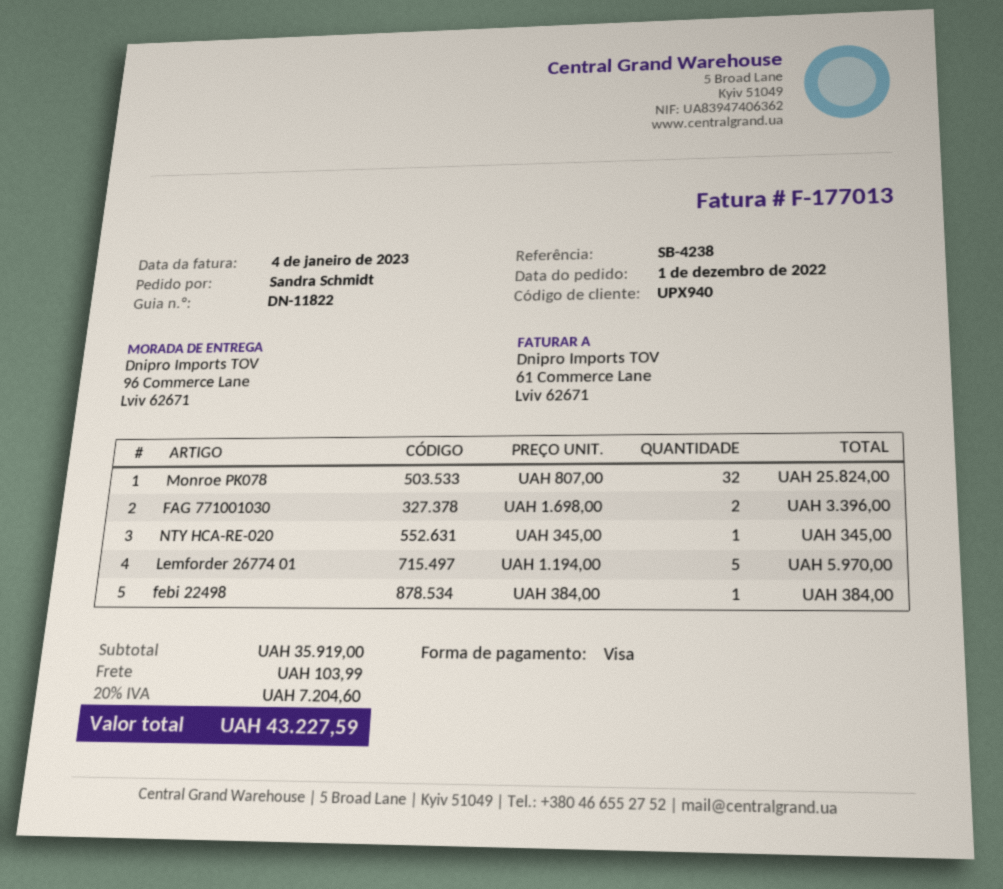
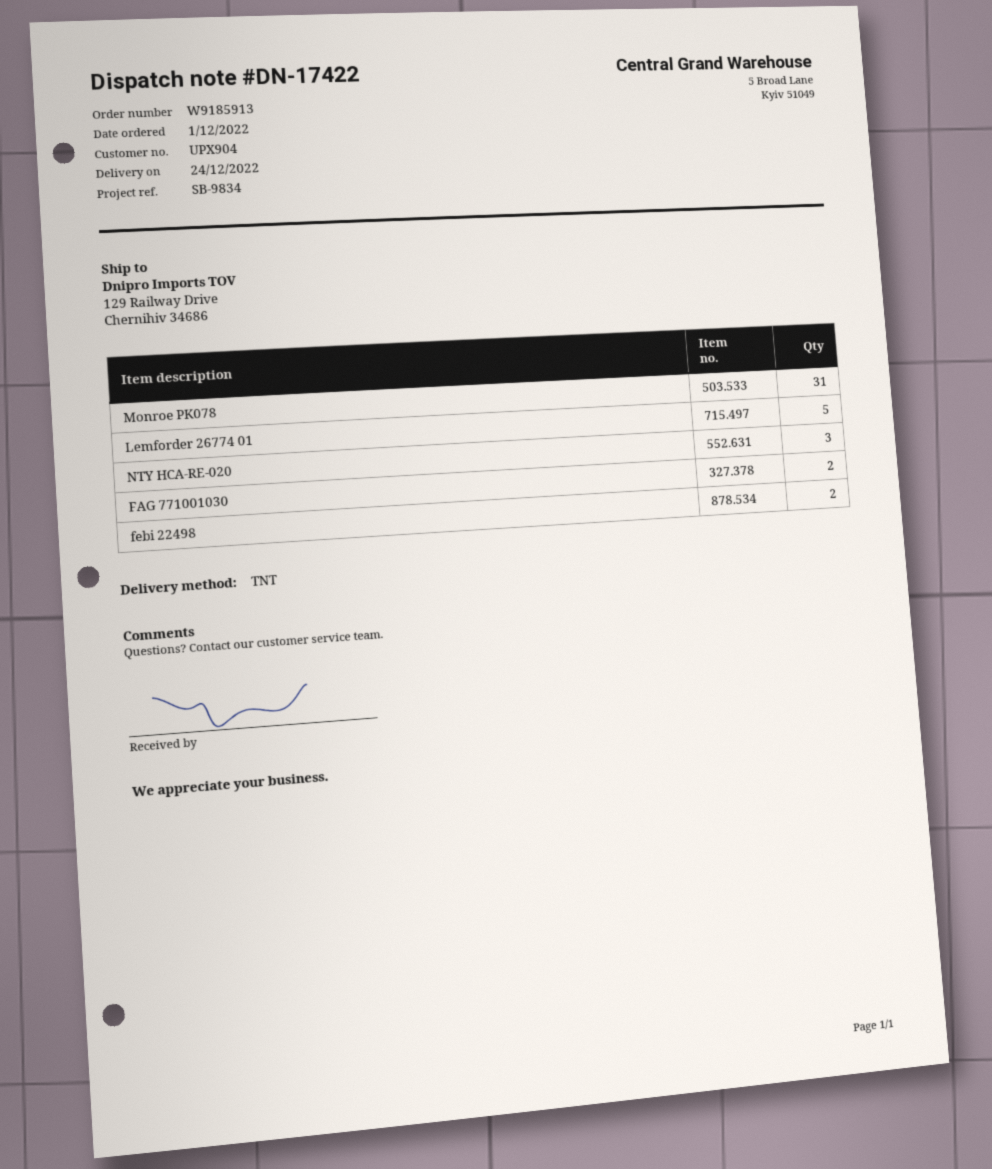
delivery note number: DN-11822 -> DN-17422
customer number: UPX940 -> UPX904
reference: SB-4238 -> SB-9834
ship to: 96 Commerce Lane, Lviv 62671 -> 129 Railway Drive, Chernihiv 34686
Monroe PK078: 32 -> 31
NTY HCA-RE-020: 1 -> 3
febi 22498: 1 -> 2

